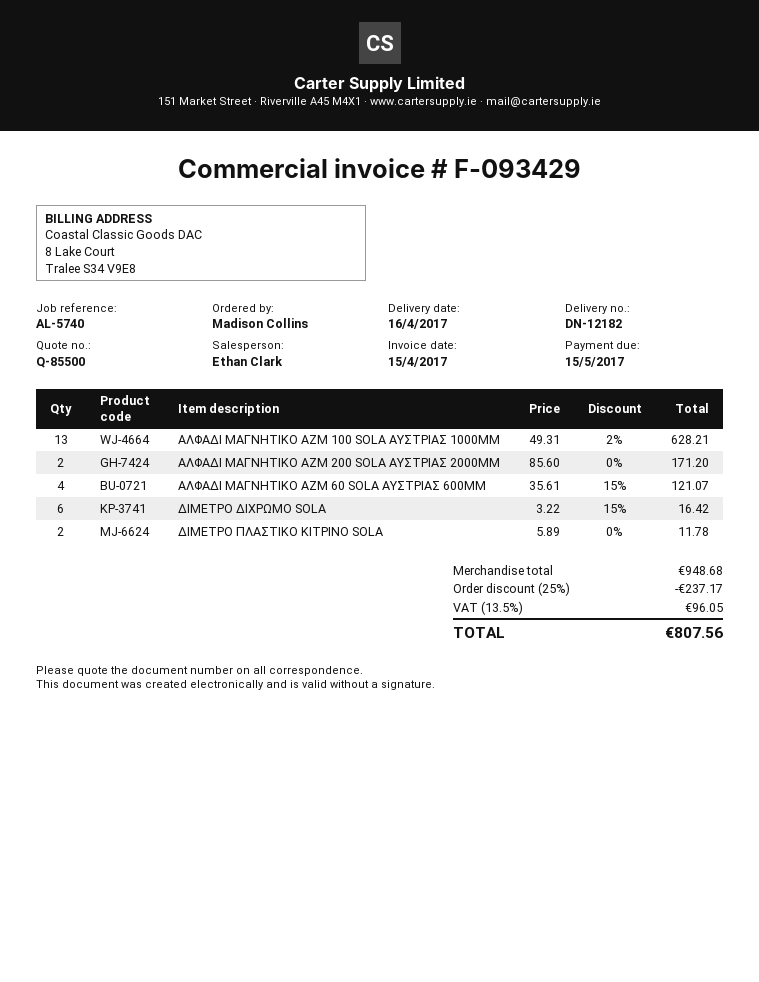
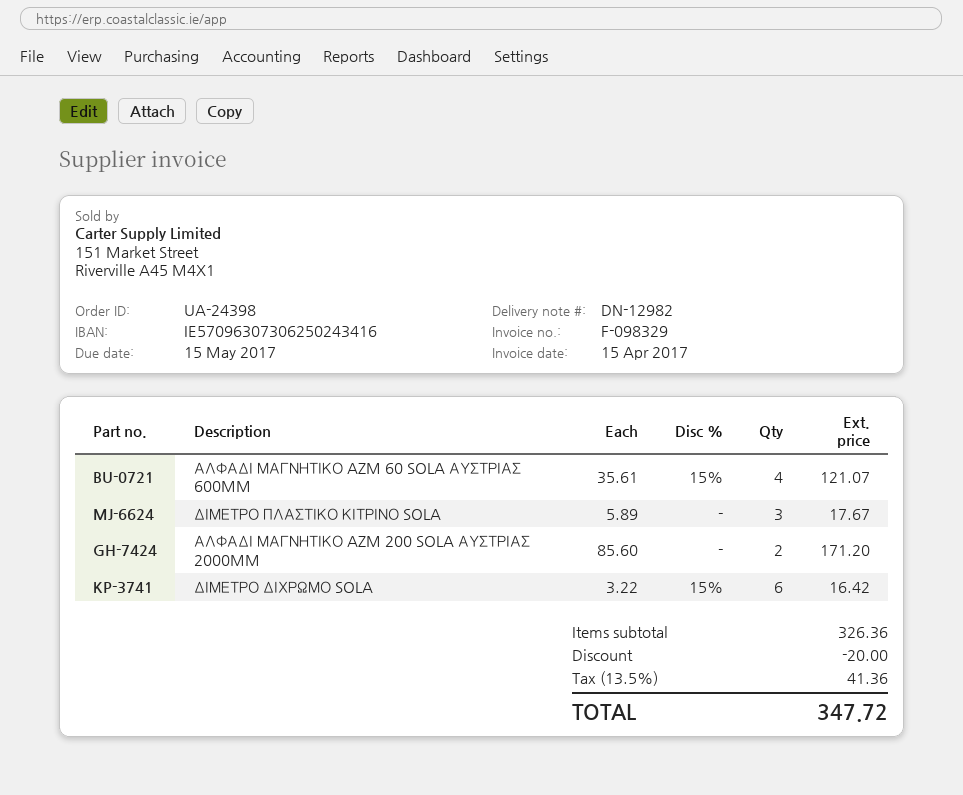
delivery note number: DN-12182 -> DN-12982
invoice number: F-093429 -> F-098329
ΑΛΦΑΔΙ ΜΑΓΝΗΤΙΚΟ AZM 100 SOLA ΑΥΣΤΡΙΑΣ 1000MM: 13 x 49.31 - 2% = 628.21 -> none
ΔΙΜΕΤΡΟ ΠΛΑΣΤΙΚΟ ΚΙΤΡΙΝΟ SOLA: 2 x 5.89 = 11.78 -> 3 x 5.89 = 17.67
subtotal: 948.68 -> 326.36
discount: 237.17 -> 20.00
tax: 13.5% = 96.05 -> 13.5% = 41.36
total: 807.56 -> 347.72

